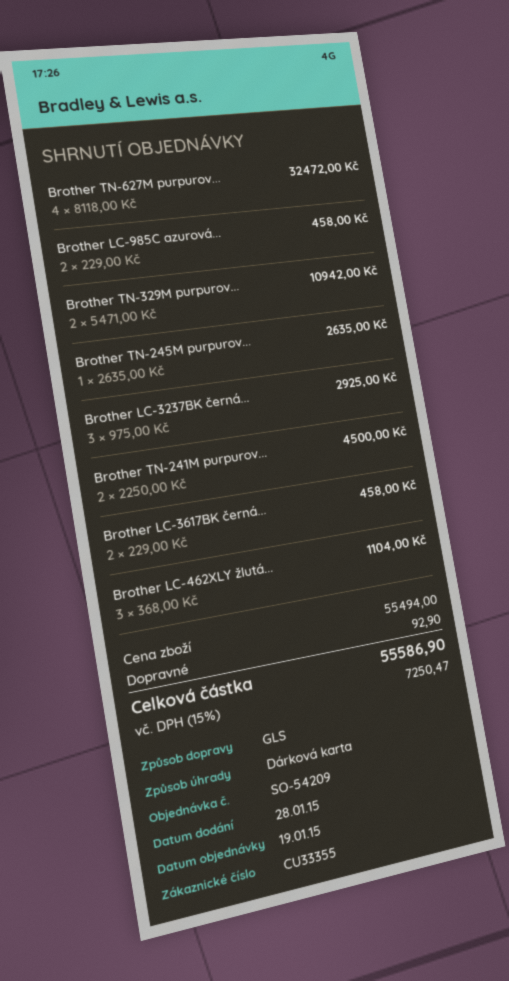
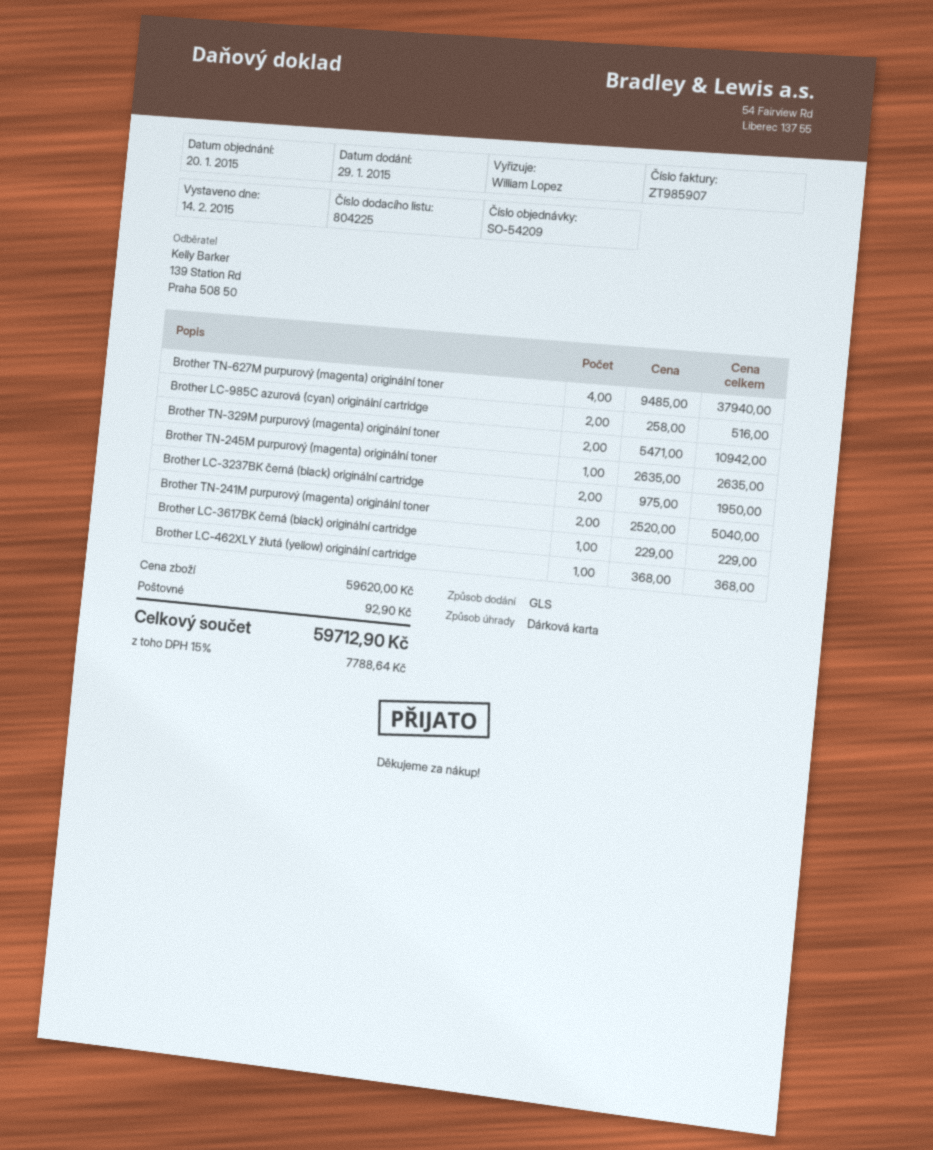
order date: 2015-01-19 -> 2015-01-20
delivery date: 2015-01-28 -> 2015-01-29
Brother TN-627M purpurov...: 4 x 8118.00 = 32472.00 -> 4 x 9485.00 = 37940.00
Brother LC-985C azurová...: 2 x 229.00 = 458.00 -> 2 x 258.00 = 516.00
Brother LC-3237BK černá...: 3 x 975.00 = 2925.00 -> 2 x 975.00 = 1950.00
Brother TN-241M purpurov...: 2 x 2250.00 = 4500.00 -> 2 x 2520.00 = 5040.00
Brother LC-3617BK černá...: 2 x 229.00 = 458.00 -> 1 x 229.00 = 229.00
Brother LC-462XLY žlutá...: 3 x 368.00 = 1104.00 -> 1 x 368.00 = 368.00
subtotal: 55494.00 -> 59620.00
tax: 15% = 7250.47 -> 15% = 7788.64
total: 55586.90 -> 59712.90

